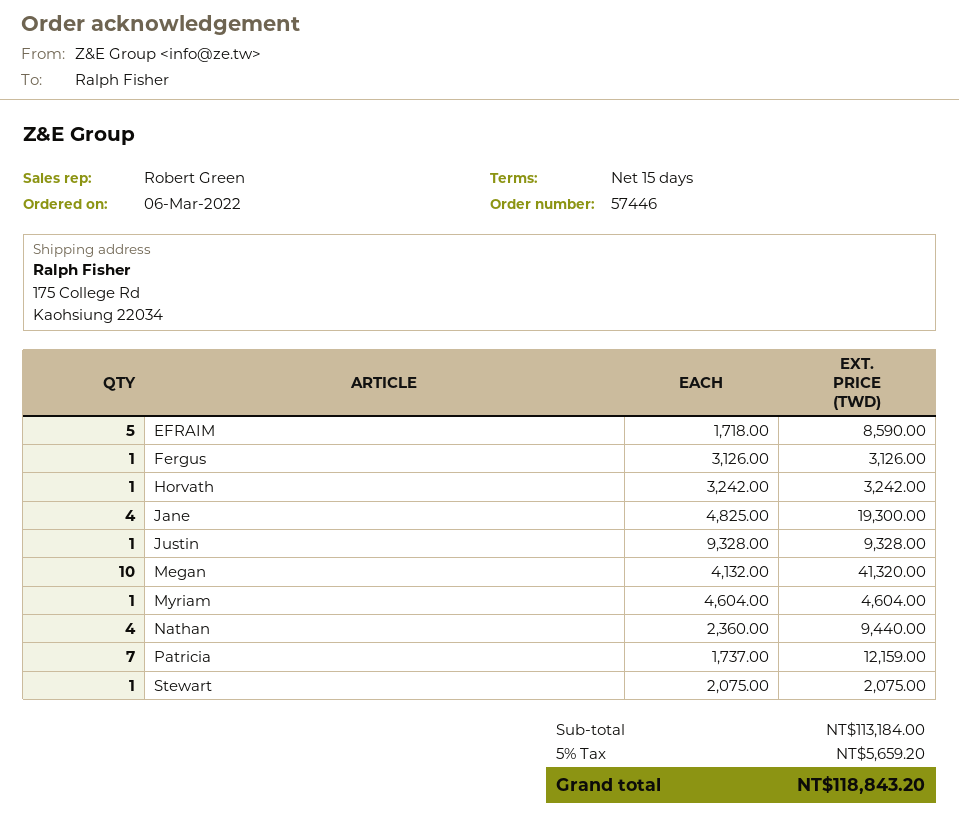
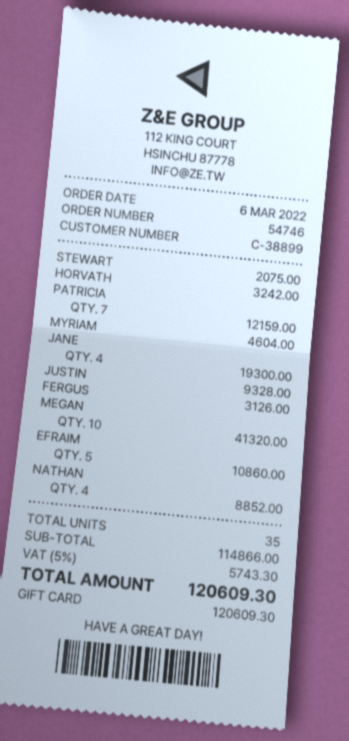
order number: 57446 -> 54746
EFRAIM: 5 for 8590.00 -> 5 for 10860.00
Nathan: 4 for 9440.00 -> 4 for 8852.00
subtotal: 113184.00 -> 114866.00
tax: 5% = 5659.20 -> 5% = 5743.30
total: 118843.20 -> 120609.30

